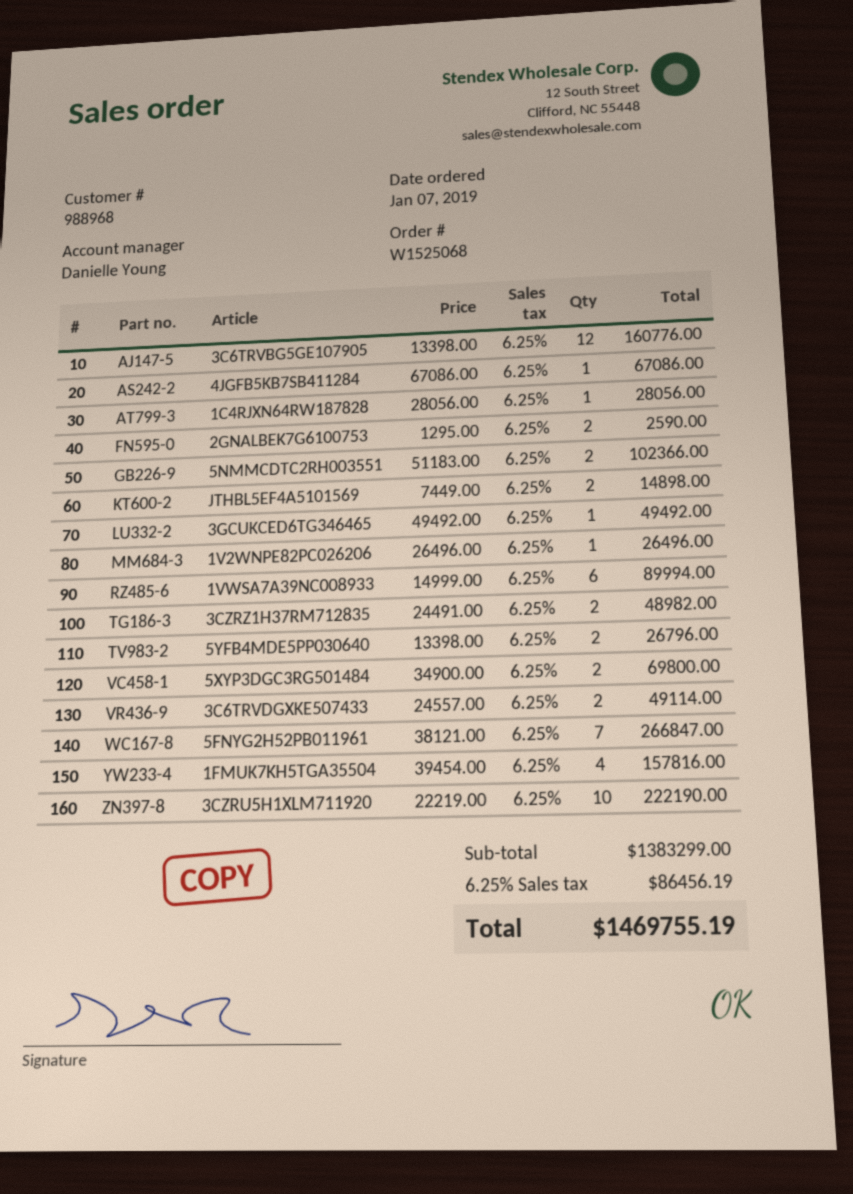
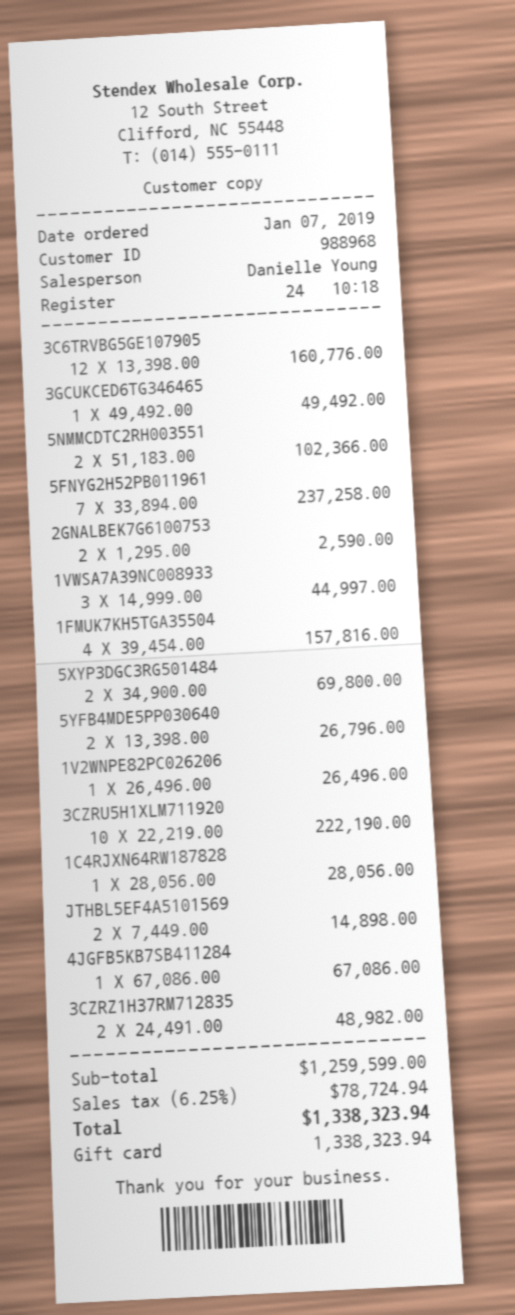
1VWSA7A39NC008933: 6 x 14999.00 = 89994.00 -> 3 x 14999.00 = 44997.00
3C6TRVDGXKE507433: 2 x 24557.00 = 49114.00 -> none
5FNYG2H52PB011961: 7 x 38121.00 = 266847.00 -> 7 x 33894.00 = 237258.00
subtotal: 1383299.00 -> 1259599.00
tax: 6.25% = 86456.19 -> 6.25% = 78724.94
total: 1469755.19 -> 1338323.94

